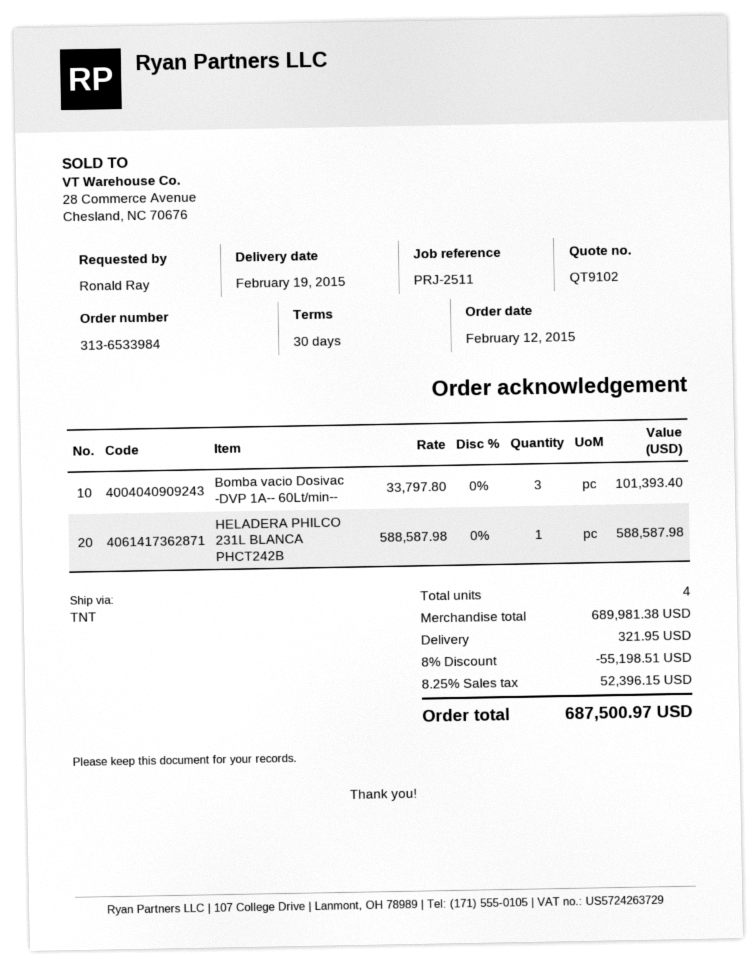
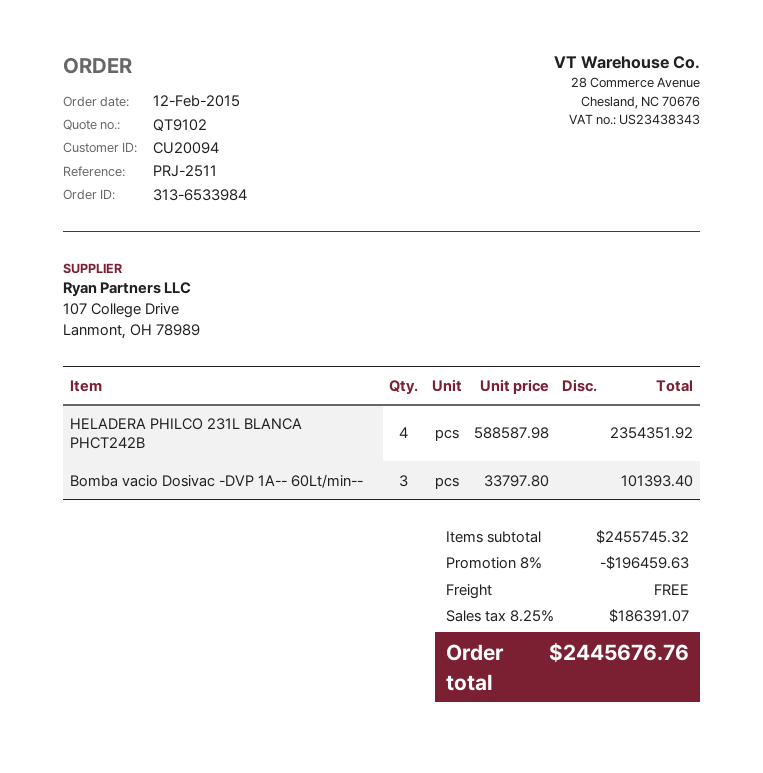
HELADERA PHILCO 231L BLANCA PHCT242B: 1 x 588587.98 = 588587.98 -> 4 x 588587.98 = 2354351.92
subtotal: 689981.38 -> 2455745.32
discount: 8% = 55198.51 -> 8% = 196459.63
shipping: 321.95 -> 0.00
tax: 8.25% = 52396.15 -> 8.25% = 186391.07
total: 687500.97 -> 2445676.76

